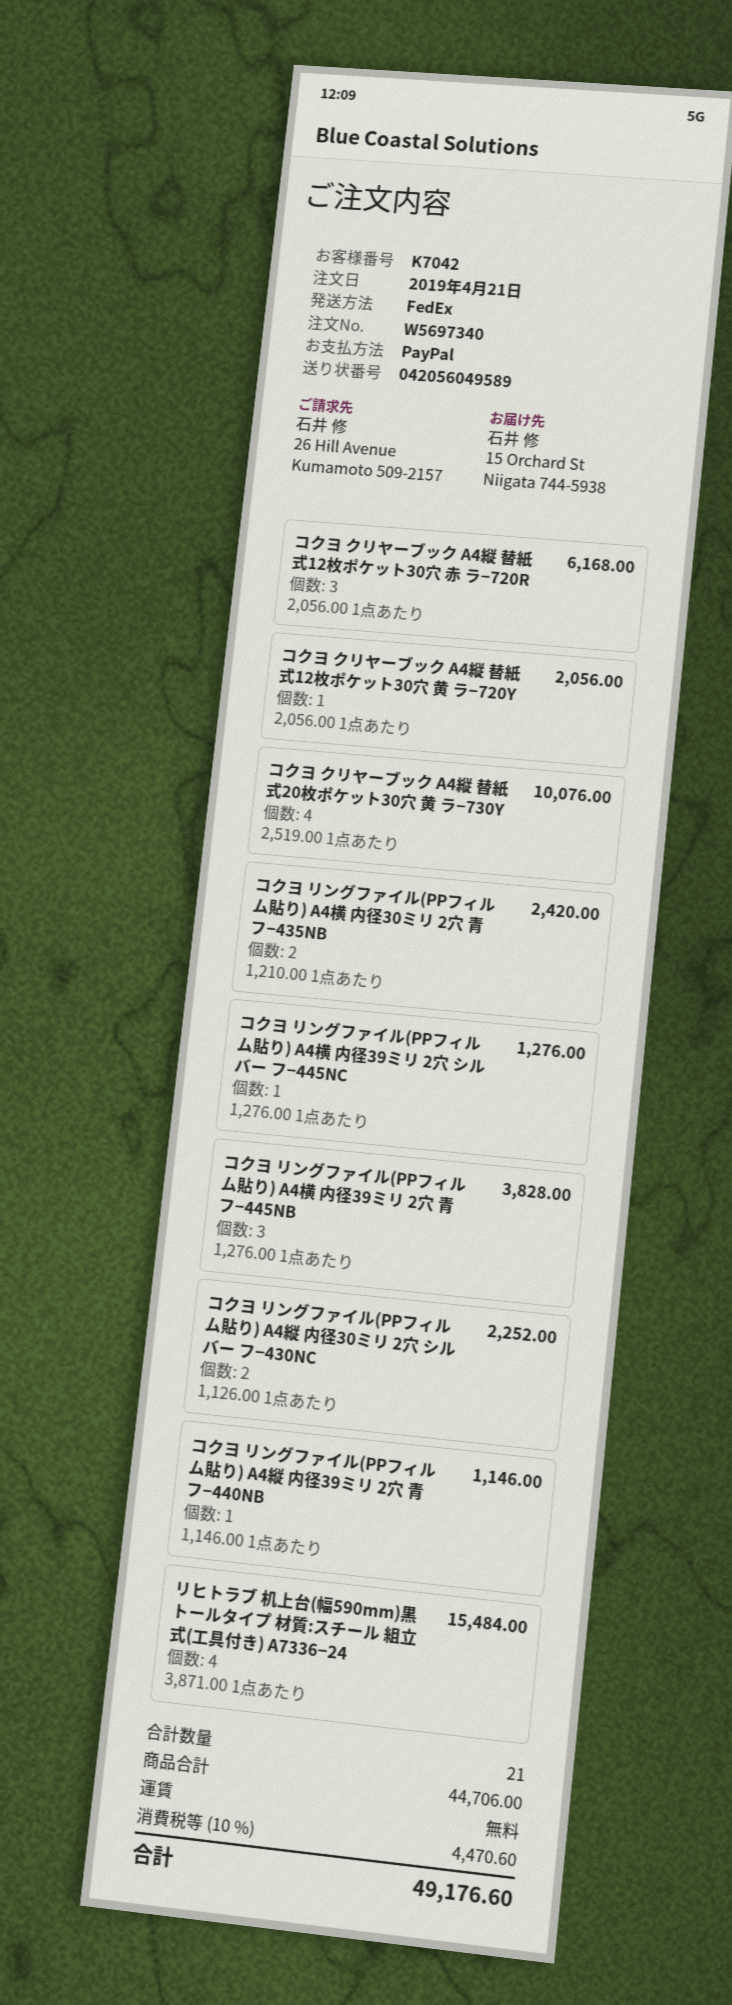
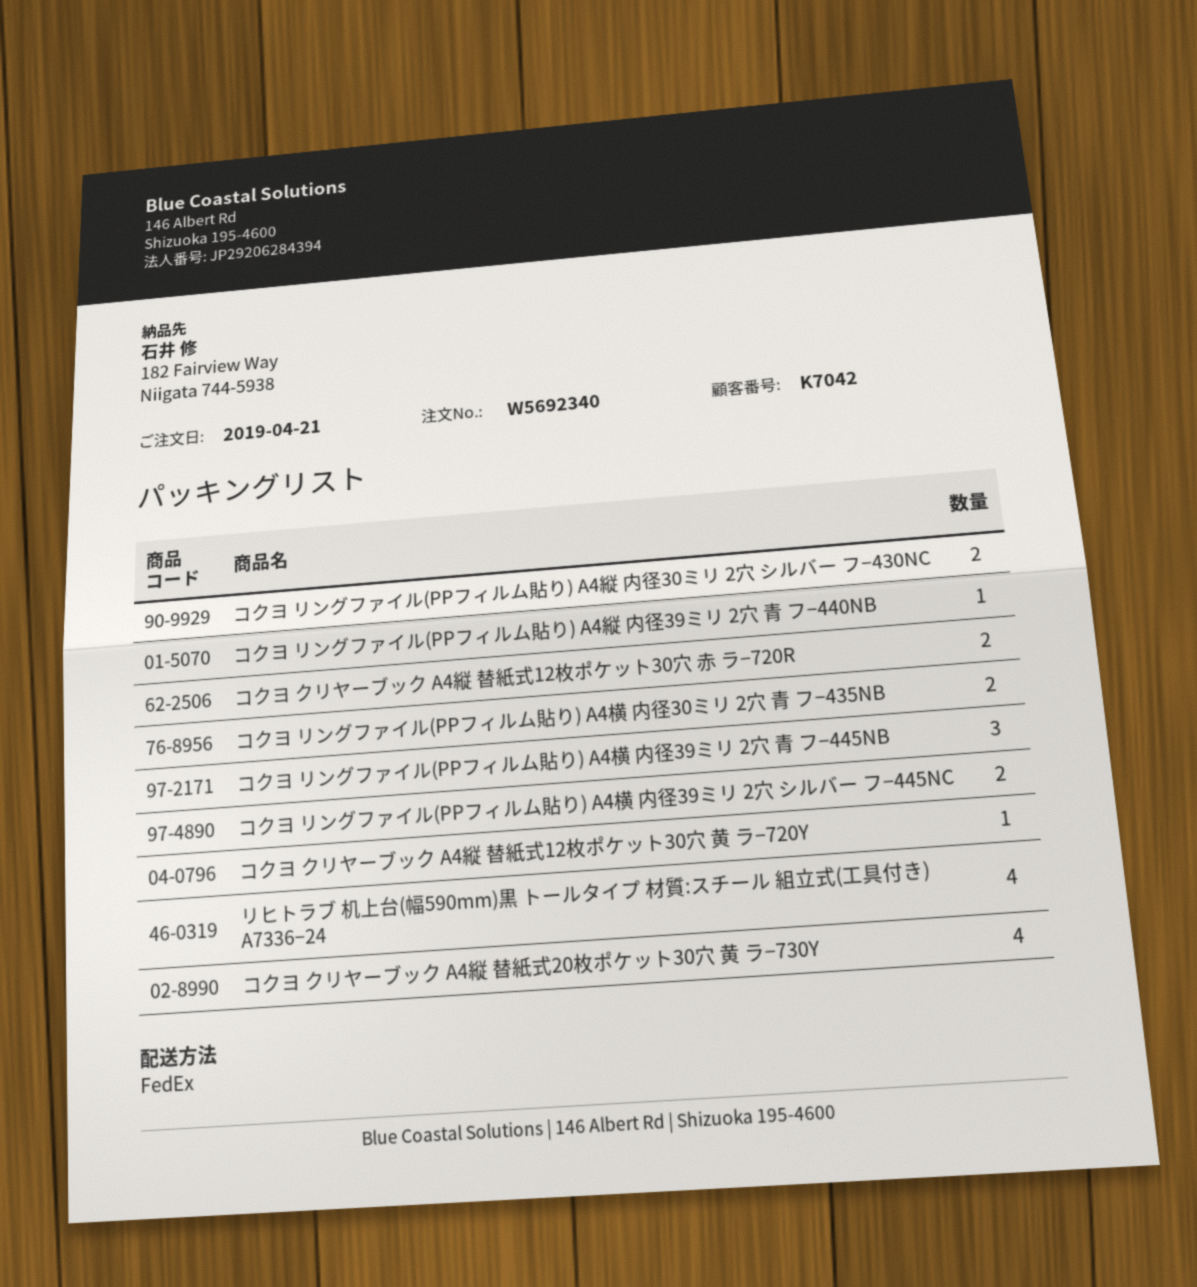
order number: W5697340 -> W5692340
ship to: 15 Orchard St, Niigata 744-5938 -> 182 Fairview Way, Niigata 744-5938
コクヨ クリヤーブック A4縦 替紙式12枚ポケット30穴 赤 ラ−720R: 3 -> 2
コクヨ リングファイル(PPフィルム貼り) A4横 内径39ミリ 2穴 シルバー フ−445NC: 1 -> 2

